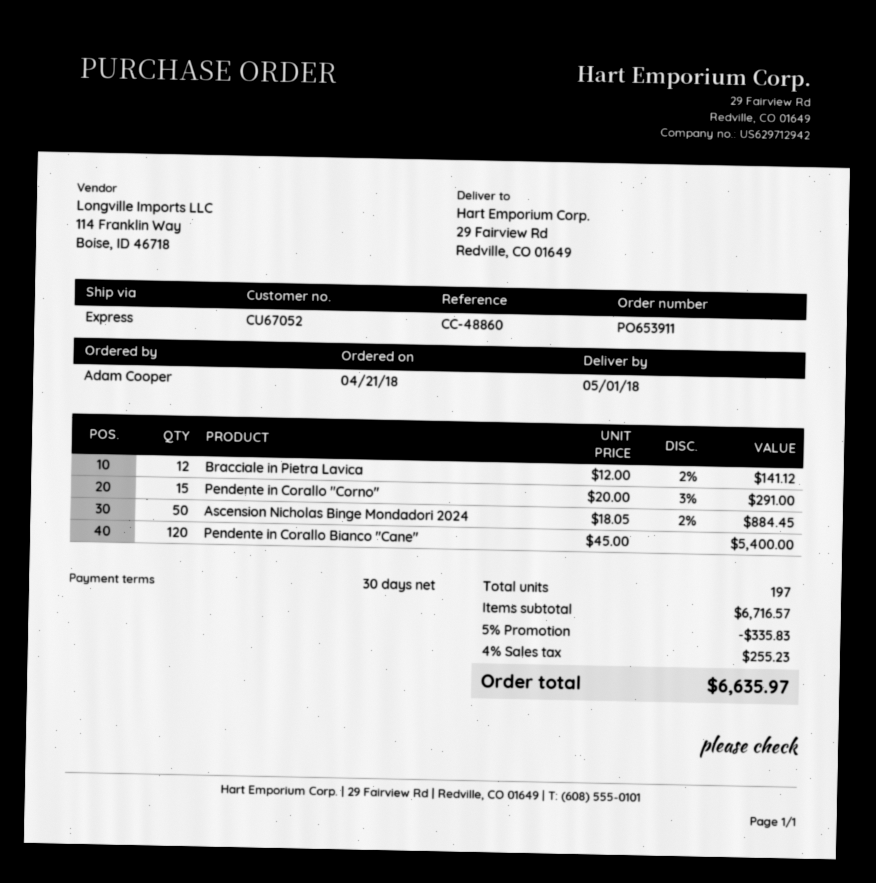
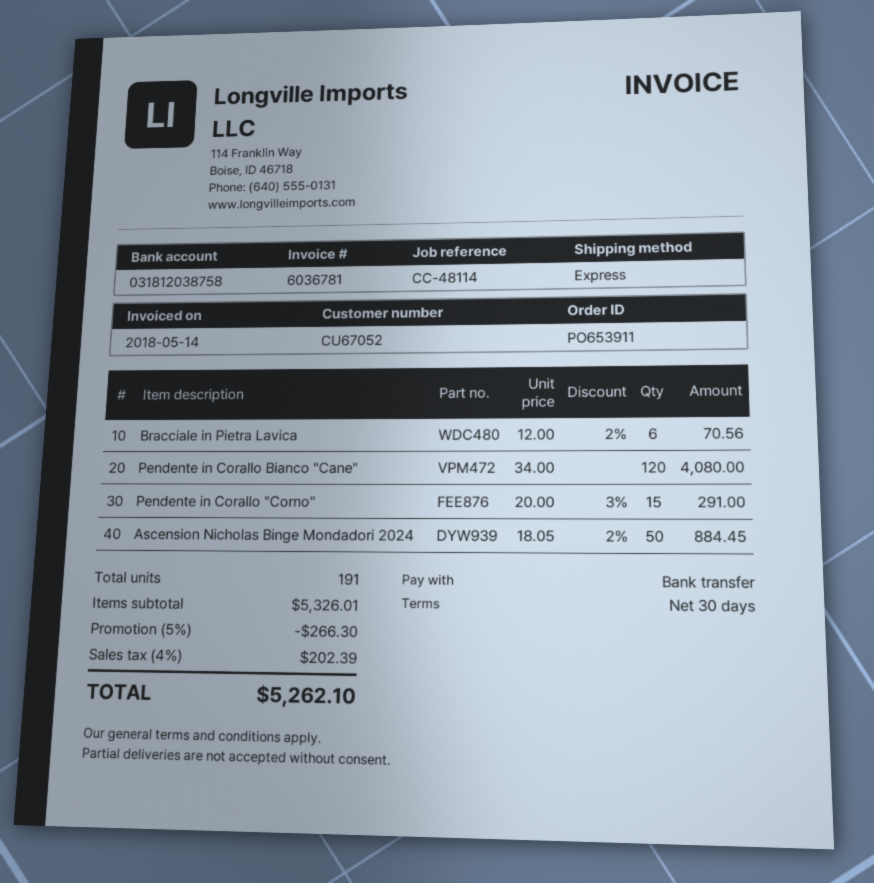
reference: CC-48860 -> CC-48114
Bracciale in Pietra Lavica: 12 x 12.00 - 2% = 141.12 -> 6 x 12.00 - 2% = 70.56
Pendente in Corallo Bianco "Cane": 120 x 45.00 = 5400.00 -> 120 x 34.00 = 4080.00
total quantity: 197 -> 191
subtotal: 6716.57 -> 5326.01
discount: 5% = 335.83 -> 5% = 266.30
tax: 4% = 255.23 -> 4% = 202.39
total: 6635.97 -> 5262.10

